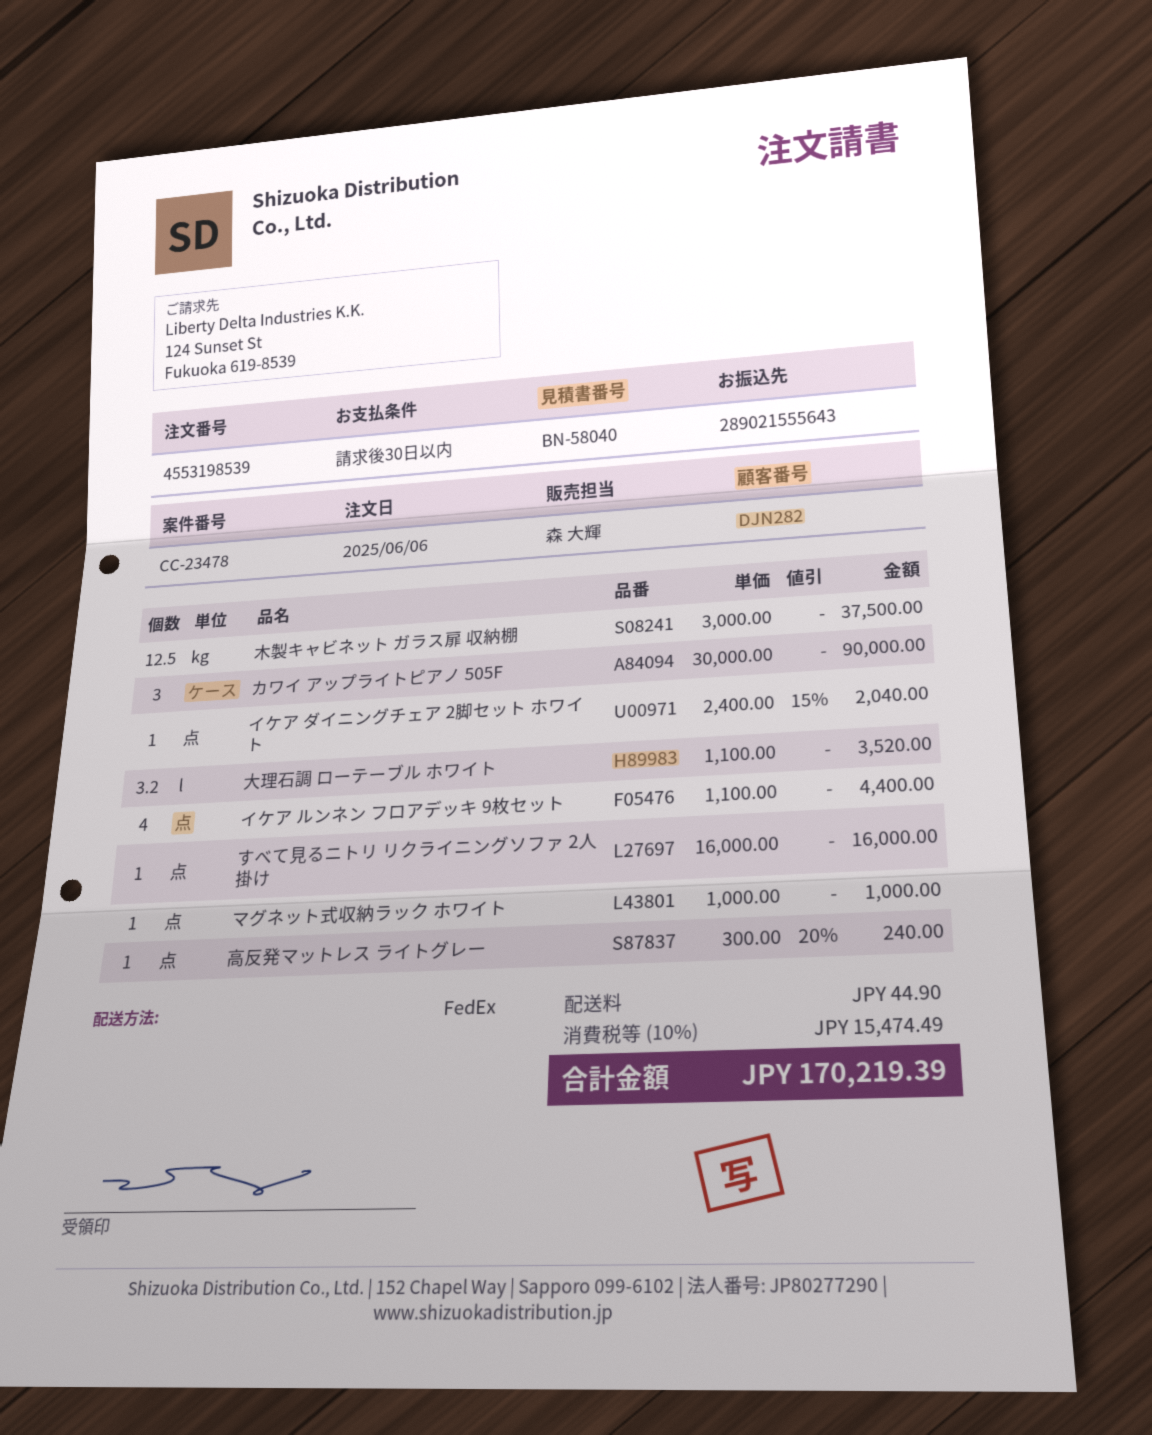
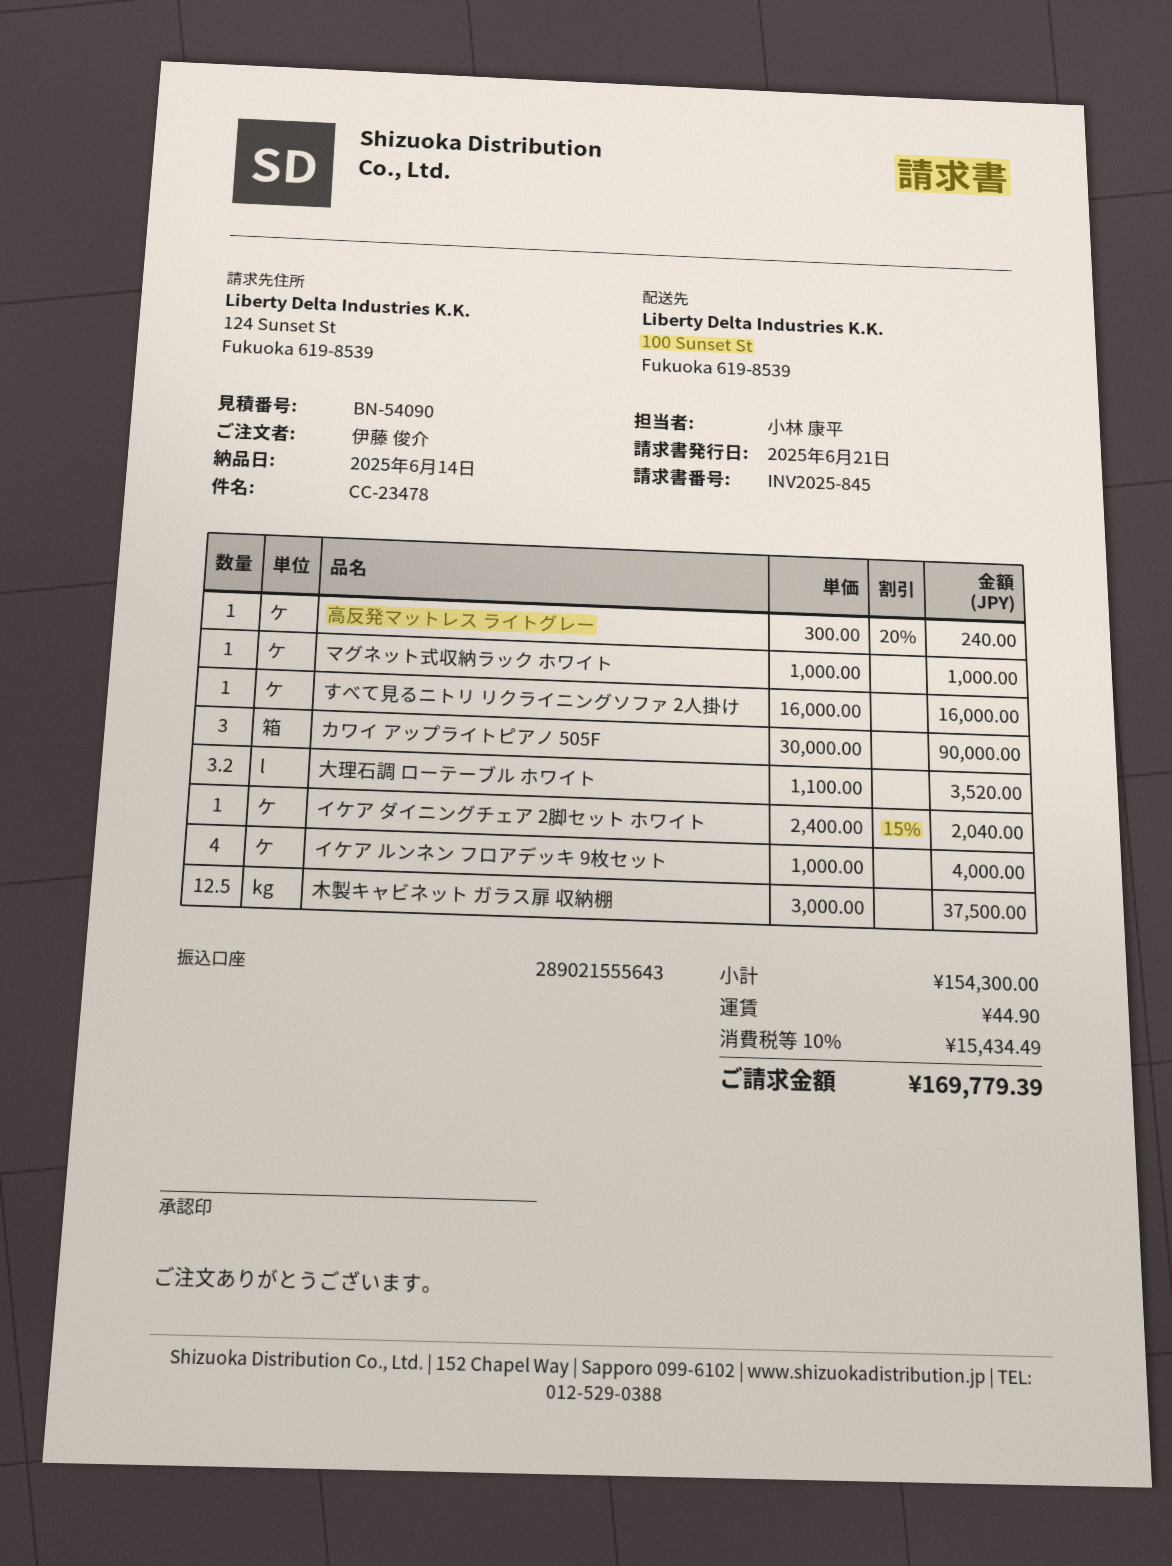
quote number: BN-58040 -> BN-54090
sales rep: 森 大輝 -> 小林 康平
イケア ルンネン フロアデッキ 9枚セット: 4 x 1100.00 = 4400.00 -> 4 x 1000.00 = 4000.00
tax: 10% = 15474.49 -> 10% = 15434.49
total: 170219.39 -> 169779.39

